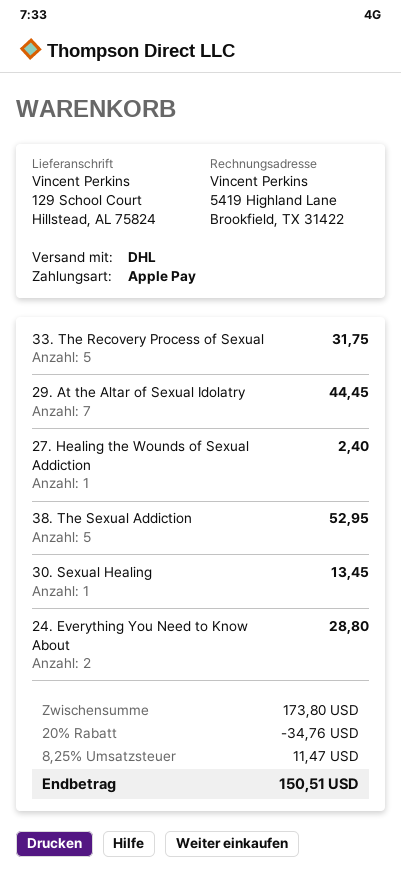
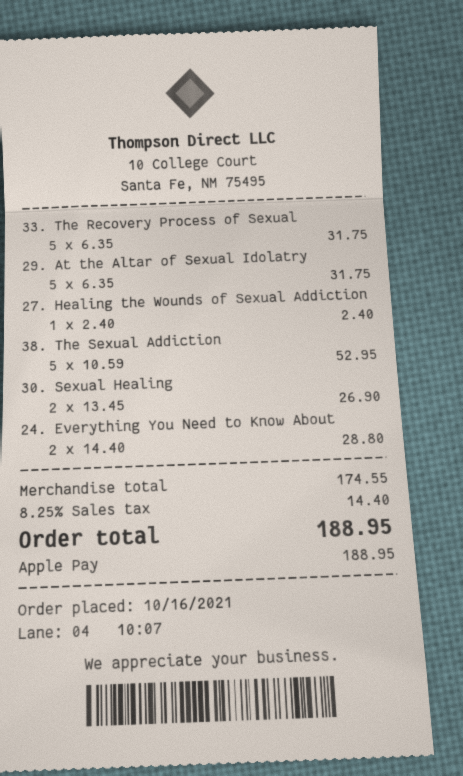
29. At the Altar of Sexual Idolatry: 7 for 44.45 -> 5 for 31.75
30. Sexual Healing: 1 for 13.45 -> 2 for 26.90
subtotal: 173.80 -> 174.55
discount: 20% = 34.76 -> none
tax: 8.25% = 11.47 -> 8.25% = 14.40
total: 150.51 -> 188.95

